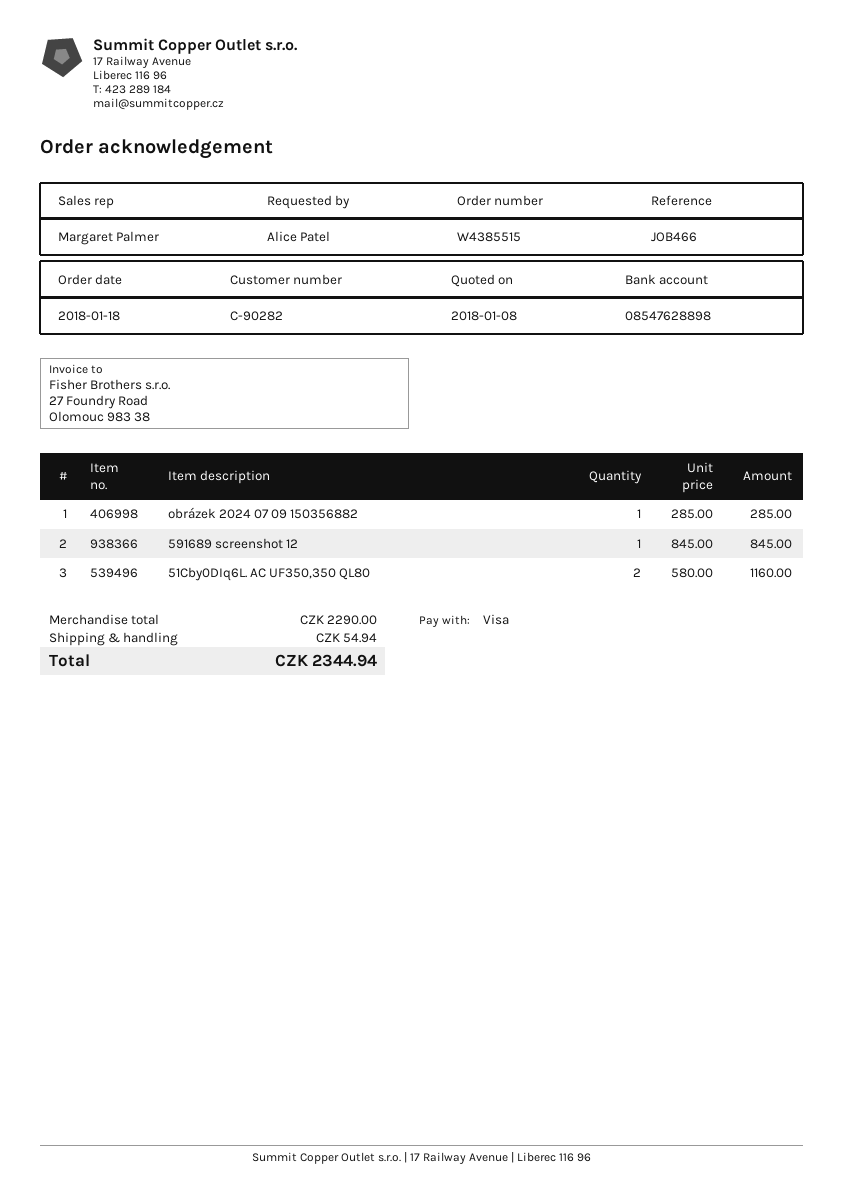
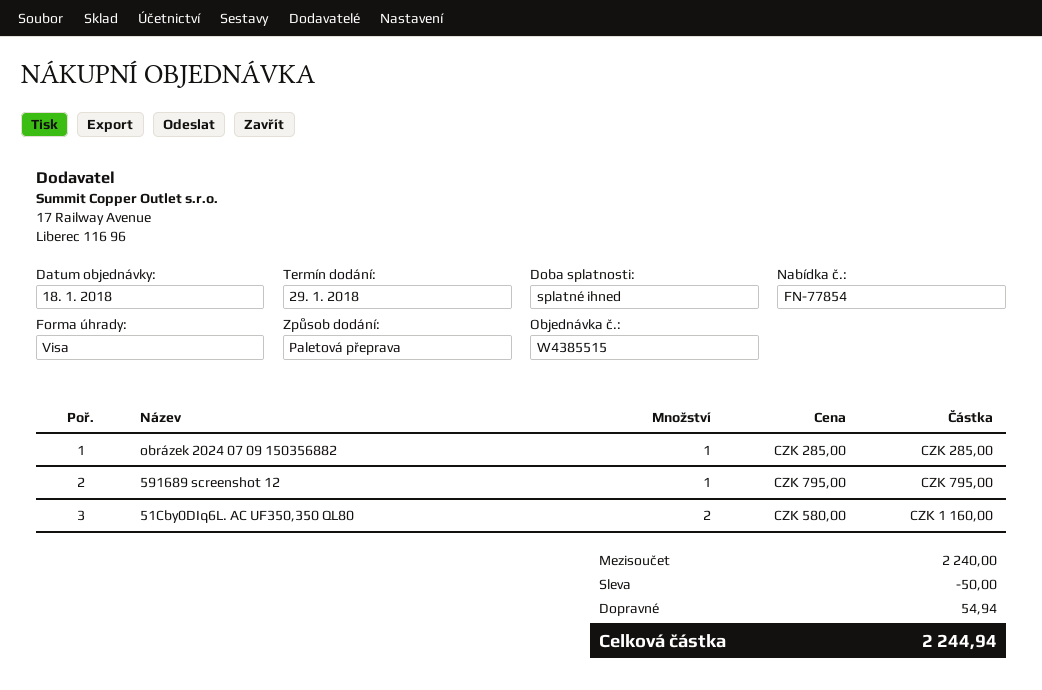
591689 screenshot 12: 1 x 845.00 = 845.00 -> 1 x 795.00 = 795.00
subtotal: 2290.00 -> 2240.00
discount: none -> 50.00
total: 2344.94 -> 2244.94

